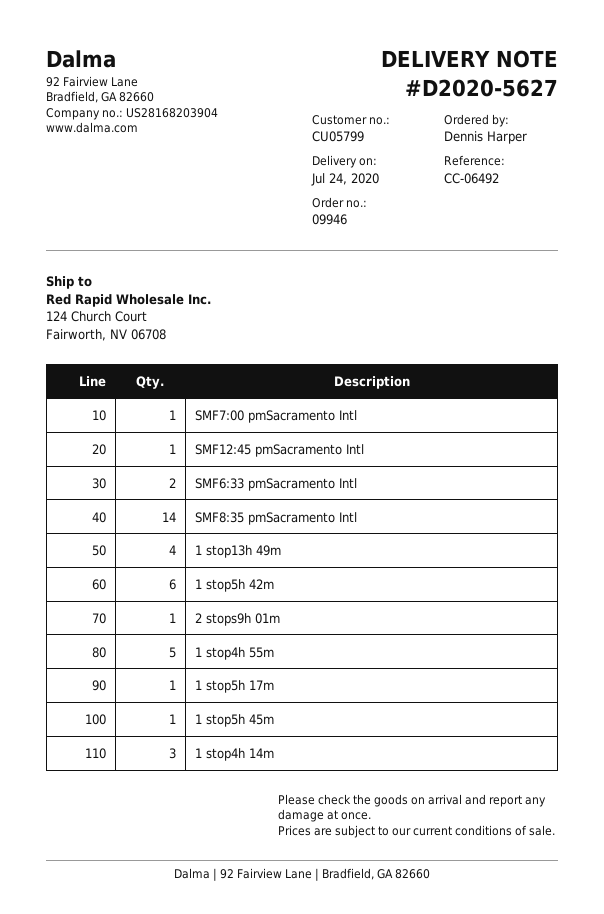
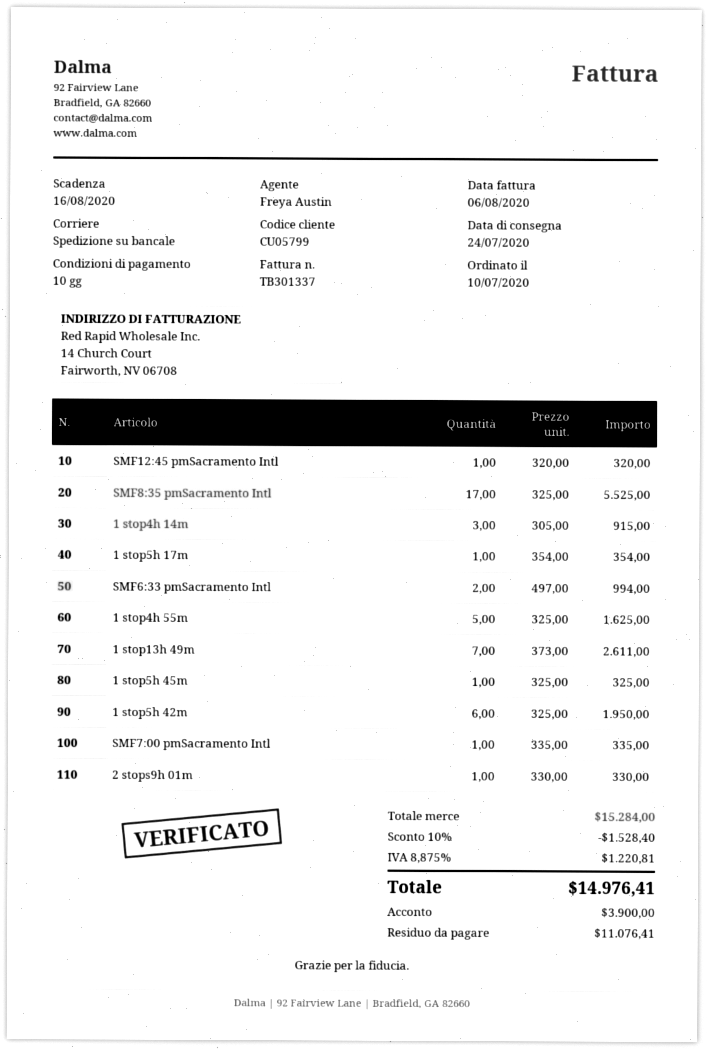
SMF8:35 pmSacramento Intl: 14 -> 17
1 stop13h 49m: 4 -> 7

